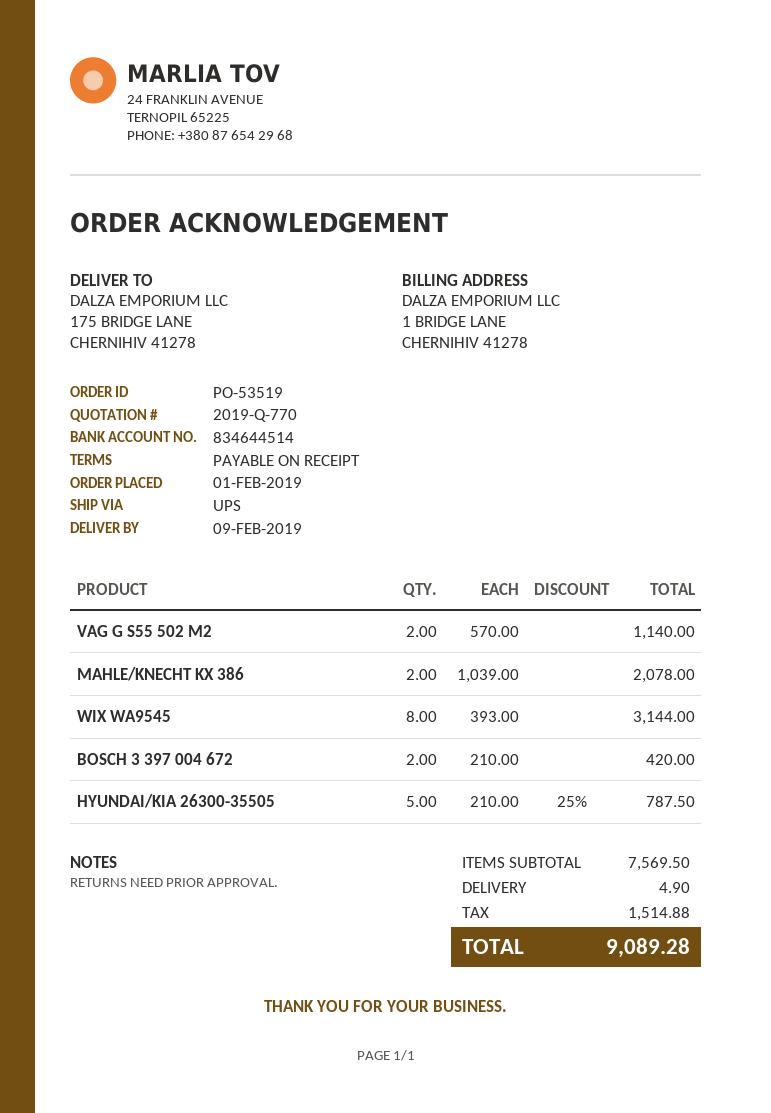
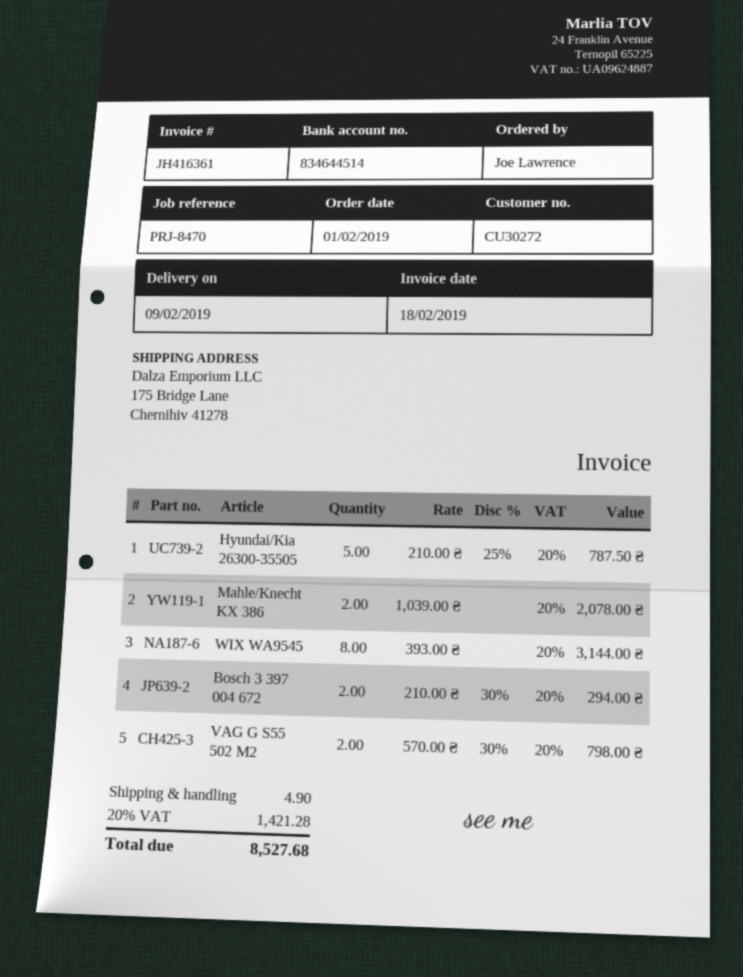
VAG G S55 502 M2: 2 x 570.00 = 1140.00 -> 2 x 570.00 - 30% = 798.00
BOSCH 3 397 004 672: 2 x 210.00 = 420.00 -> 2 x 210.00 - 30% = 294.00
tax: 1514.88 -> 1421.28
total: 9089.28 -> 8527.68

